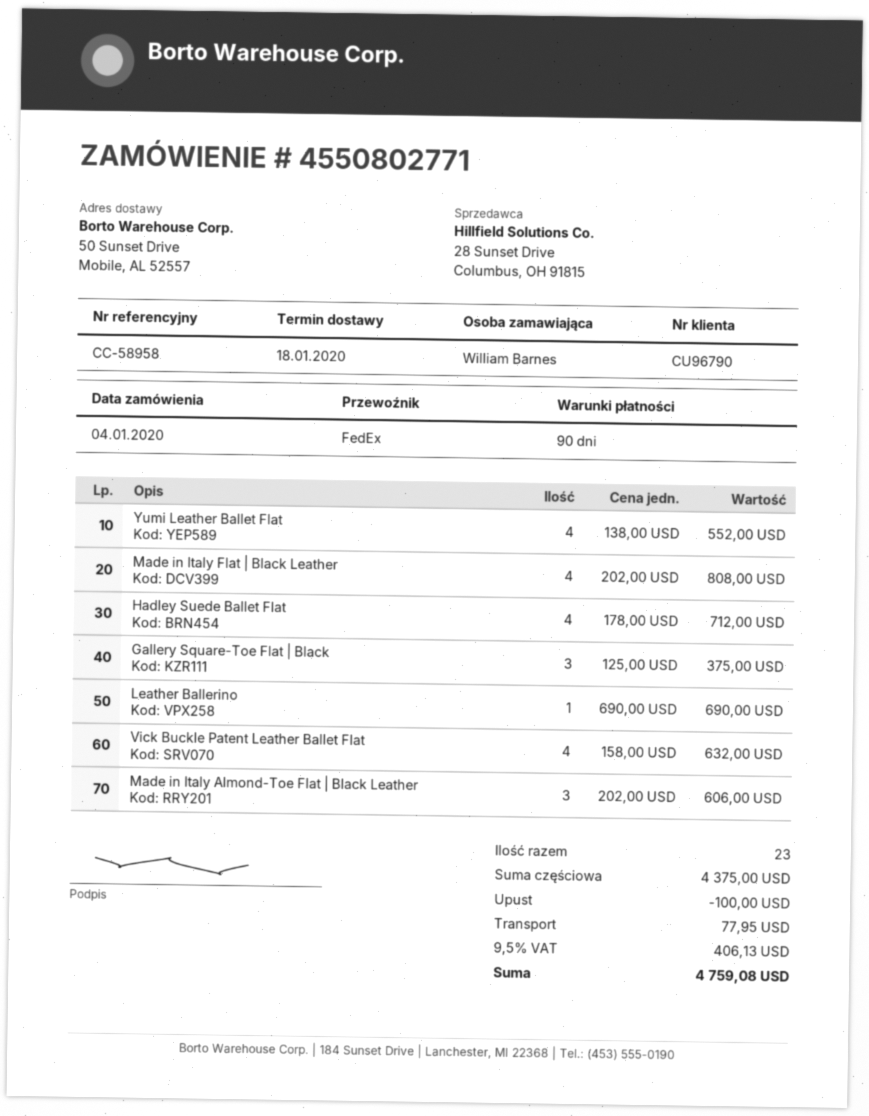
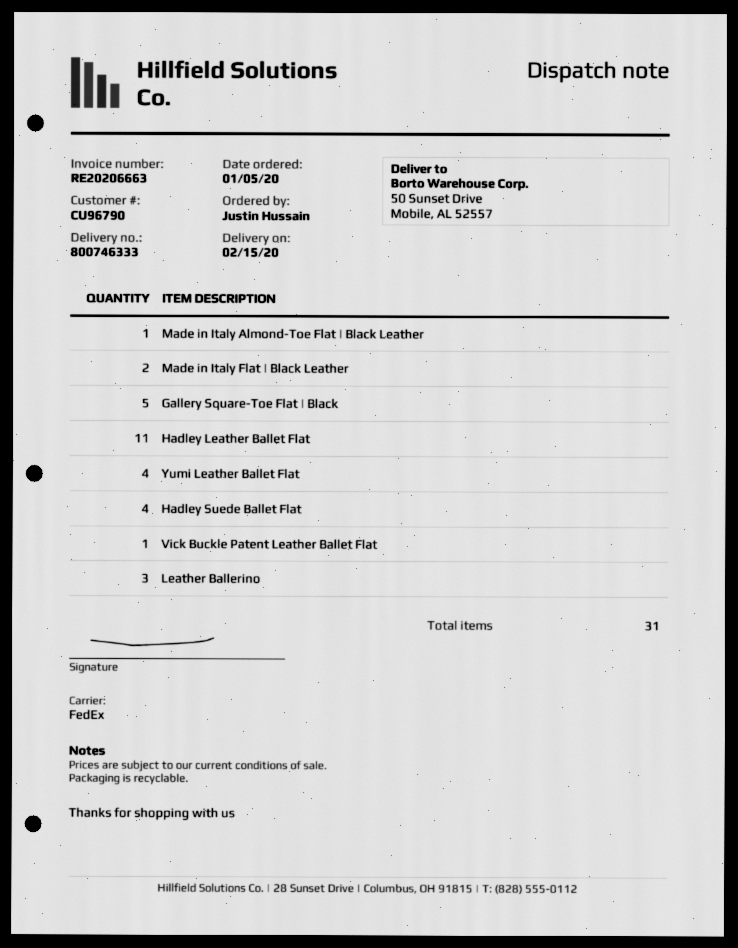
order date: 2020-01-04 -> 2020-01-05
delivery date: 2020-01-18 -> 2020-02-15
ordered by: William Barnes -> Justin Hussain
Made in Italy Flat | Black Leather: 4 -> 2
Gallery Square-Toe Flat | Black: 3 -> 5
Leather Ballerino: 1 -> 3
Vick Buckle Patent Leather Ballet Flat: 4 -> 1
Made in Italy Almond-Toe Flat | Black Leather: 3 -> 1
Hadley Leather Ballet Flat: none -> 11
total quantity: 23 -> 31

